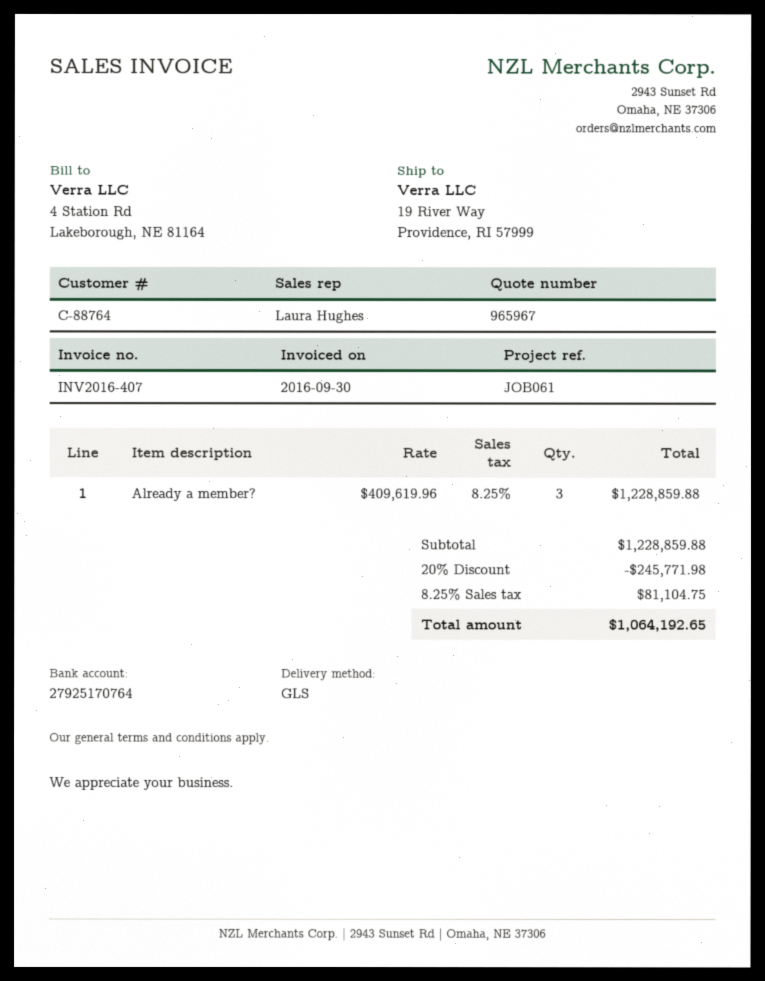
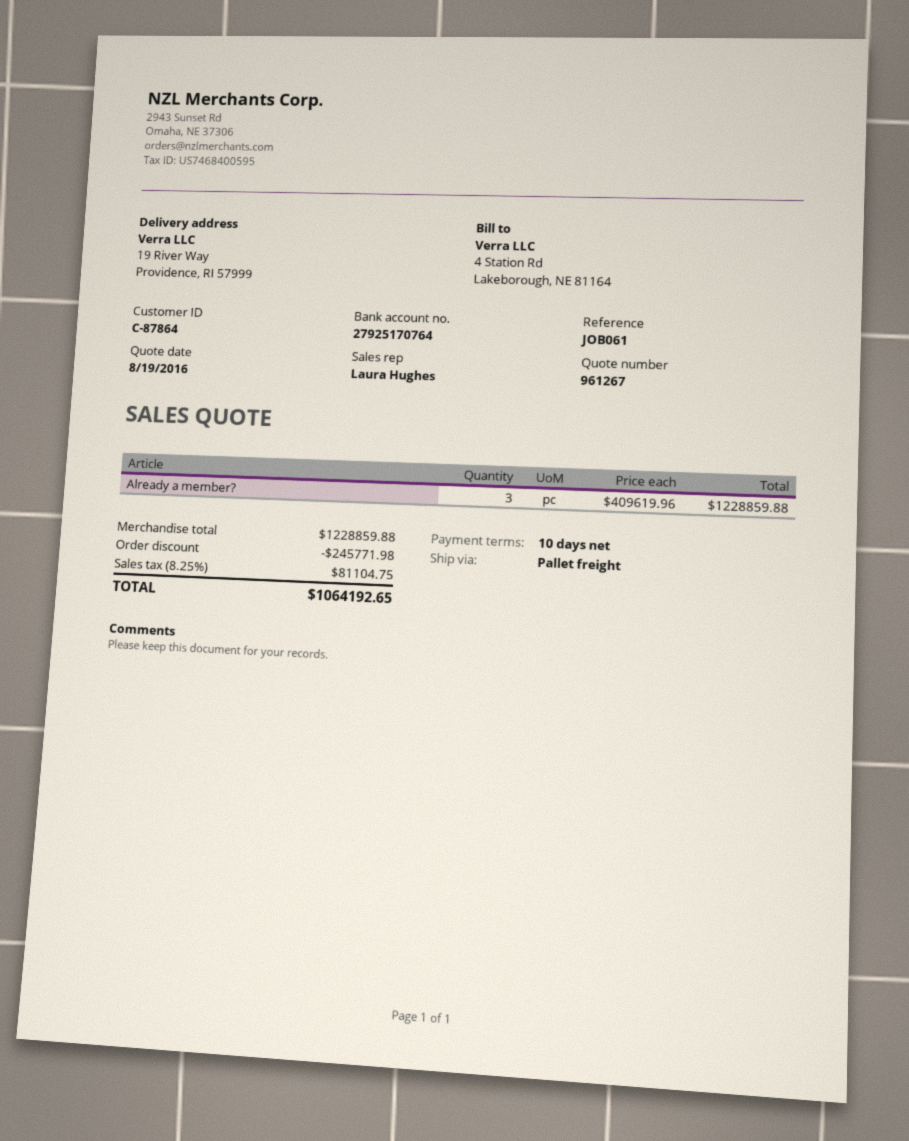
quote number: 965967 -> 961267
customer number: C-88764 -> C-87864
shipping method: GLS -> pallet freight

